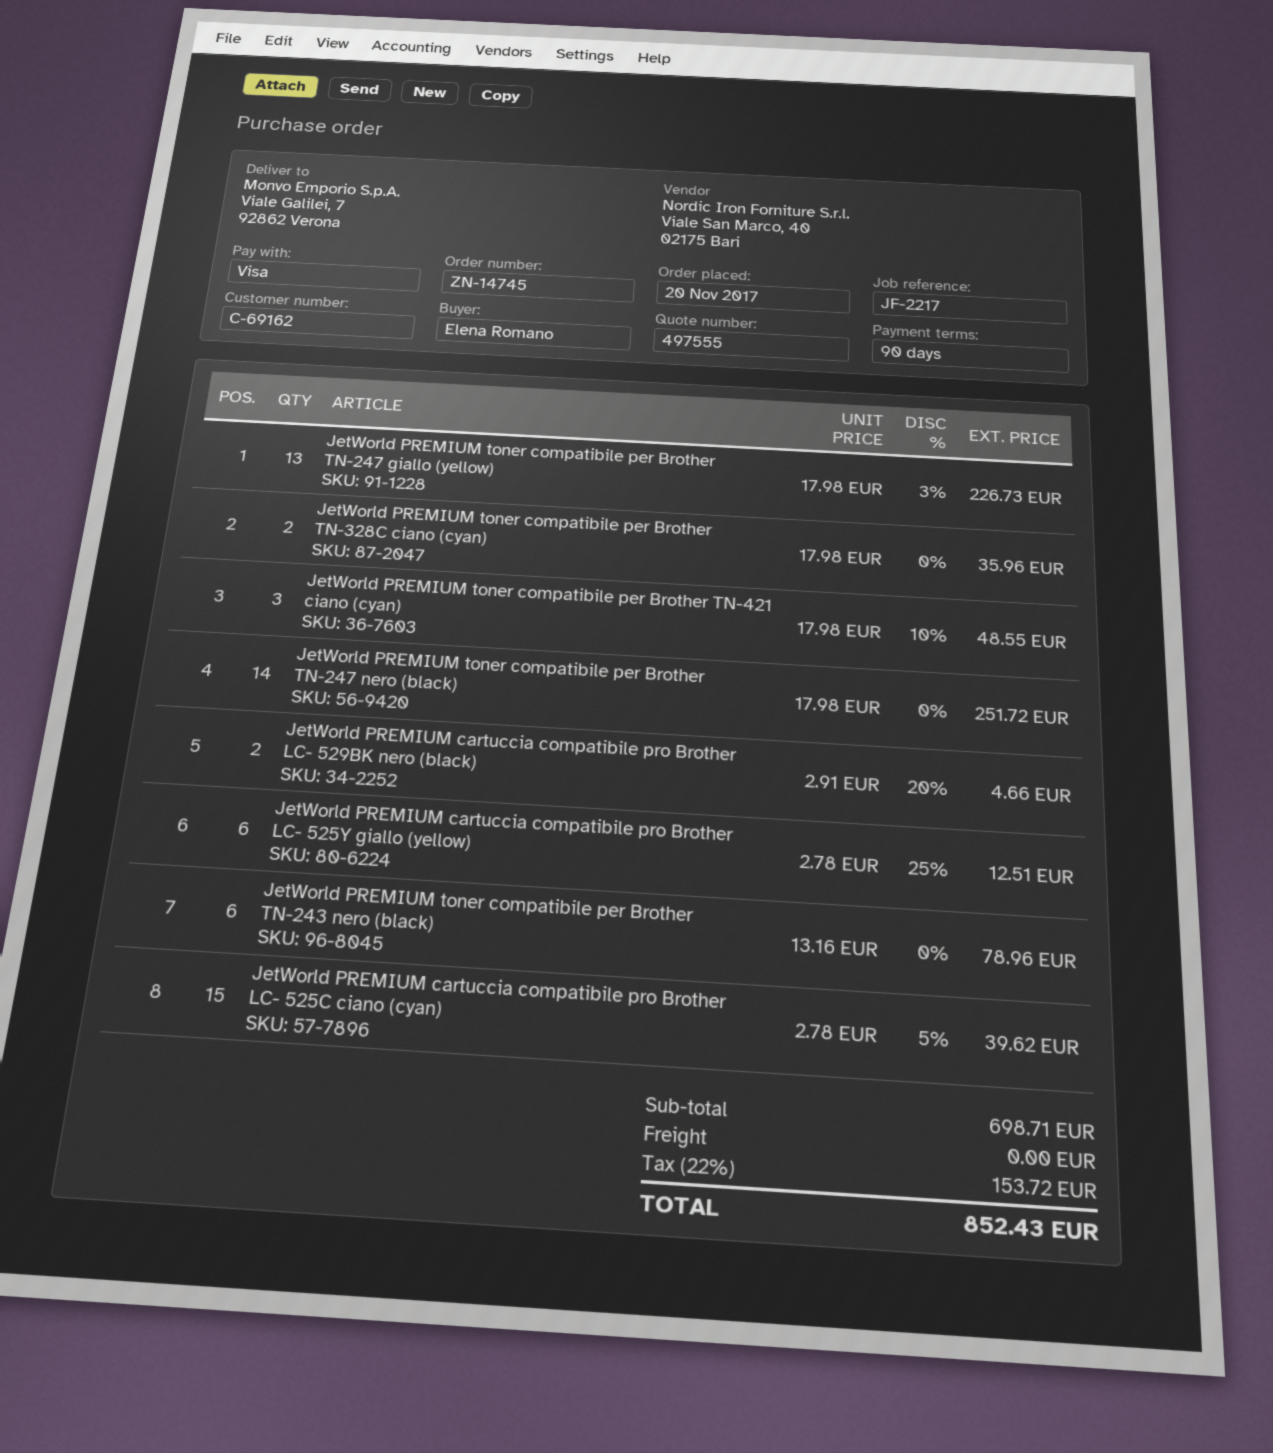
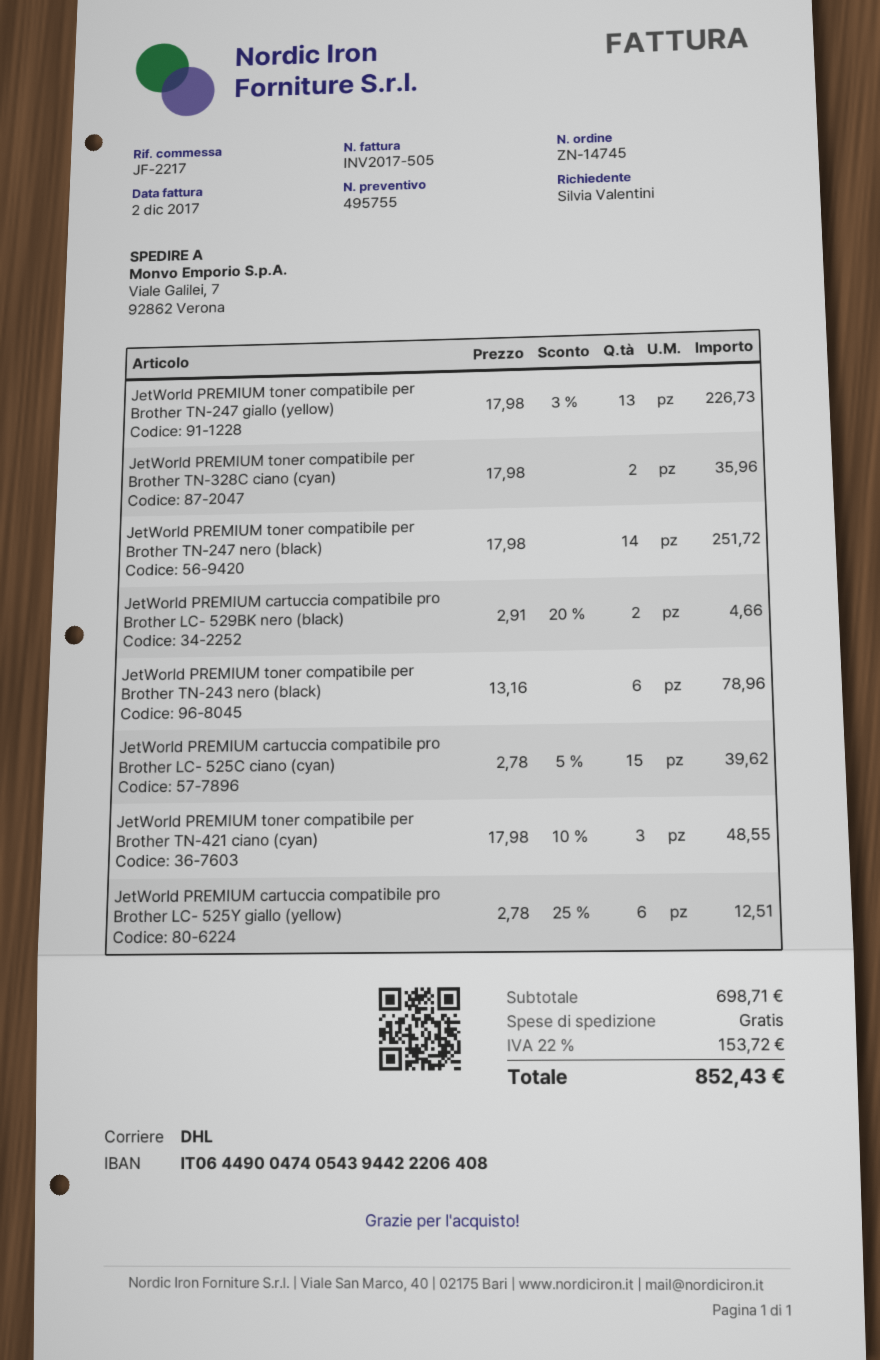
quote number: 497555 -> 495755
ordered by: Elena Romano -> Silvia Valentini

